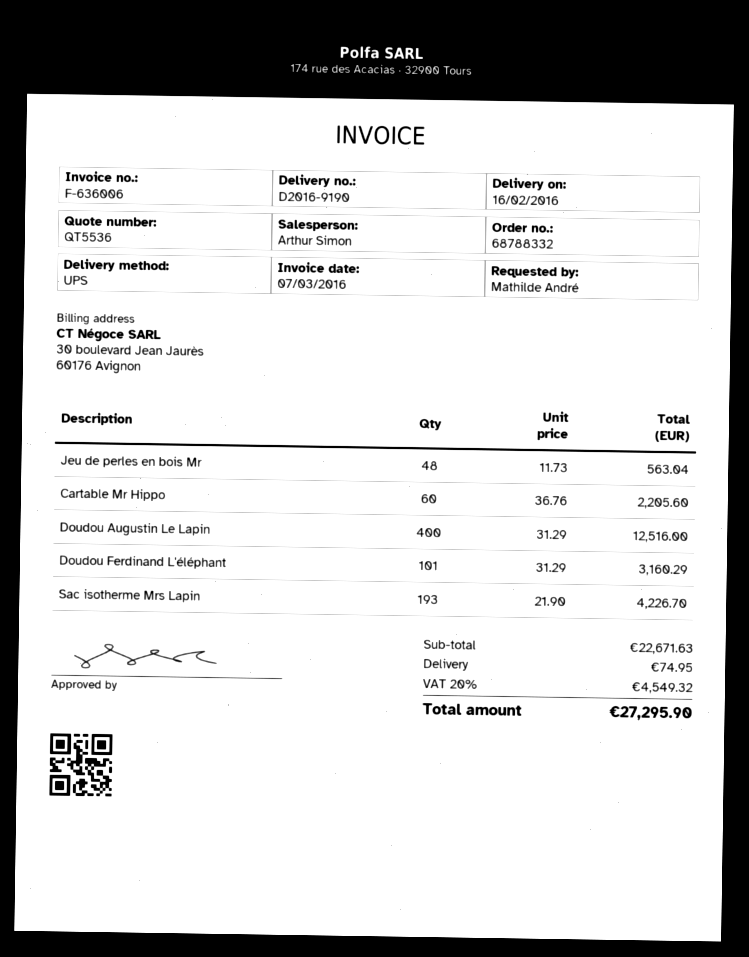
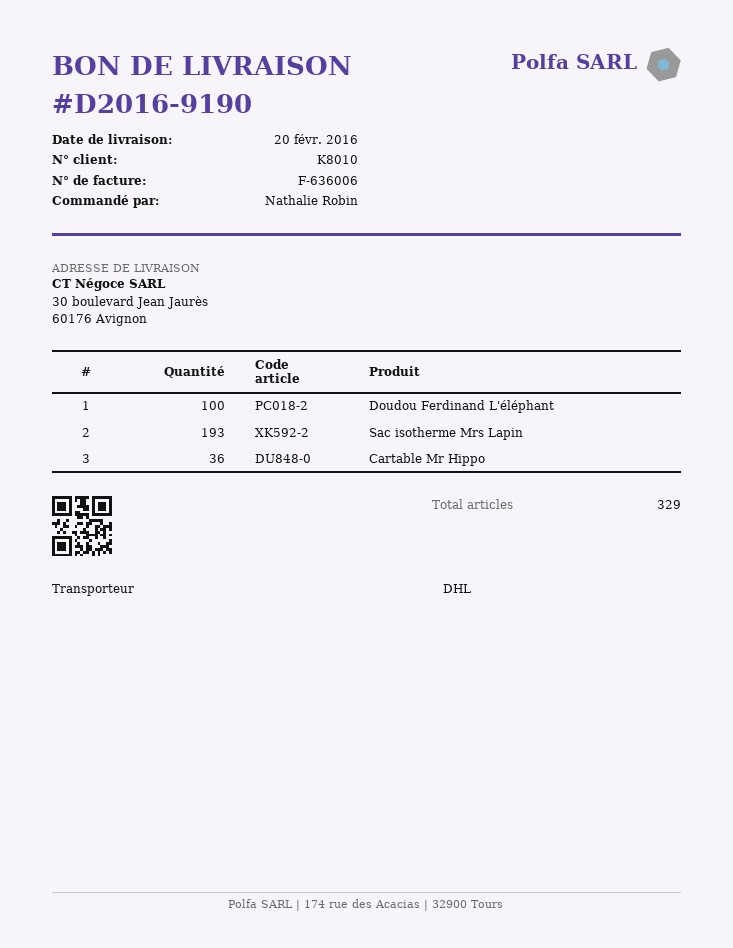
delivery date: 2016-02-16 -> 2016-02-20
ordered by: Mathilde André -> Nathalie Robin
shipping method: UPS -> DHL
Jeu de perles en bois Mr: 48 -> none
Cartable Mr Hippo: 60 -> 36
Doudou Augustin Le Lapin: 400 -> none
Doudou Ferdinand L'éléphant: 101 -> 100

